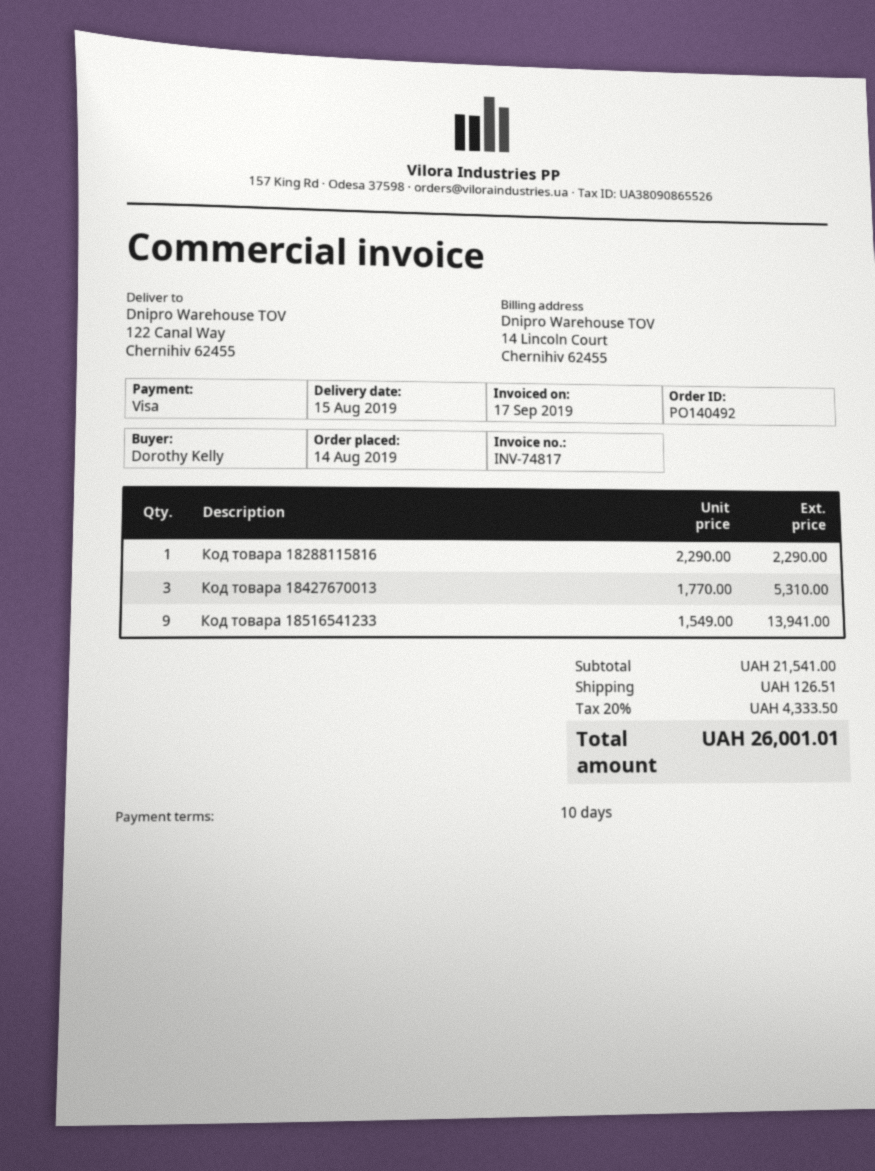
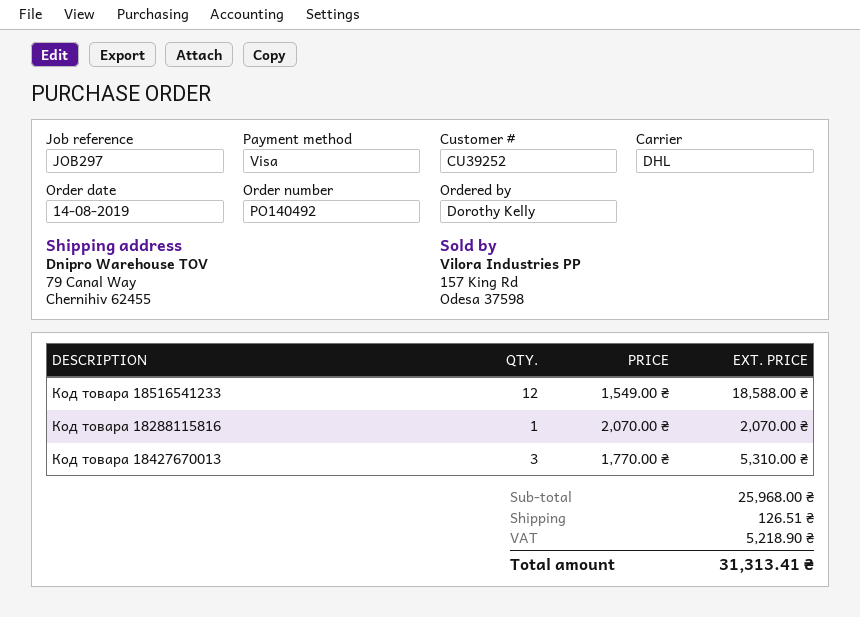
ship to: 122 Canal Way, Chernihiv 62455 -> 79 Canal Way, Chernihiv 62455
Код товара 18288115816: 1 x 2290.00 = 2290.00 -> 1 x 2070.00 = 2070.00
Код товара 18516541233: 9 x 1549.00 = 13941.00 -> 12 x 1549.00 = 18588.00
subtotal: 21541.00 -> 25968.00
tax: 4333.50 -> 5218.90
total: 26001.01 -> 31313.41

